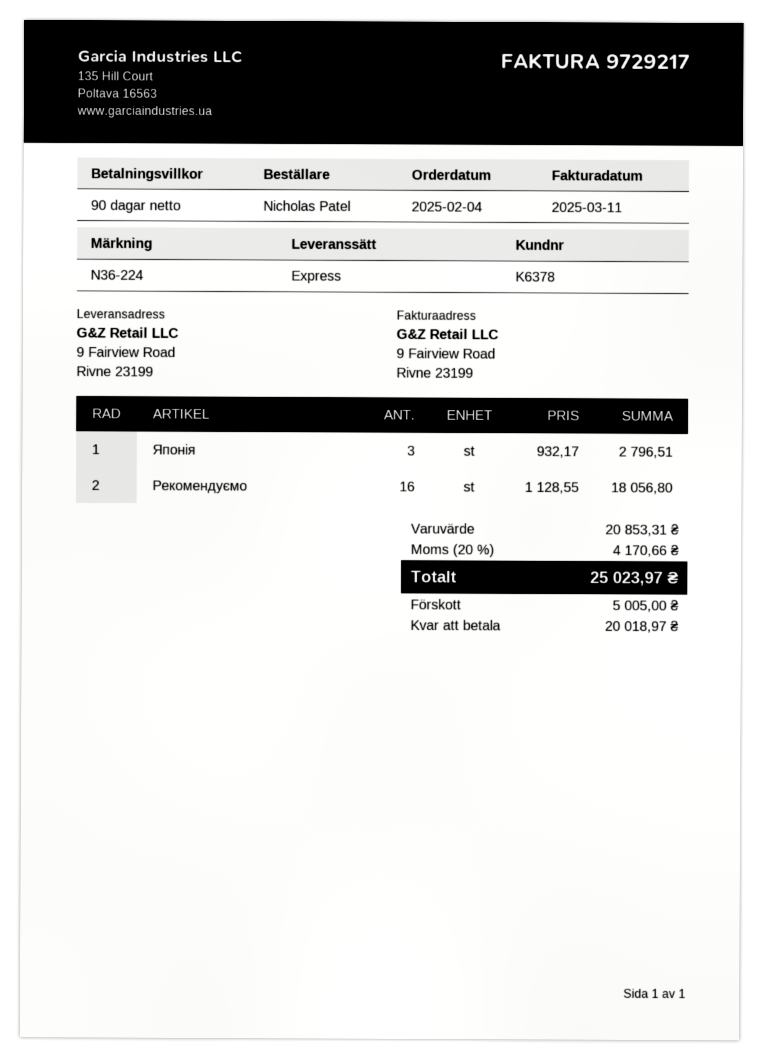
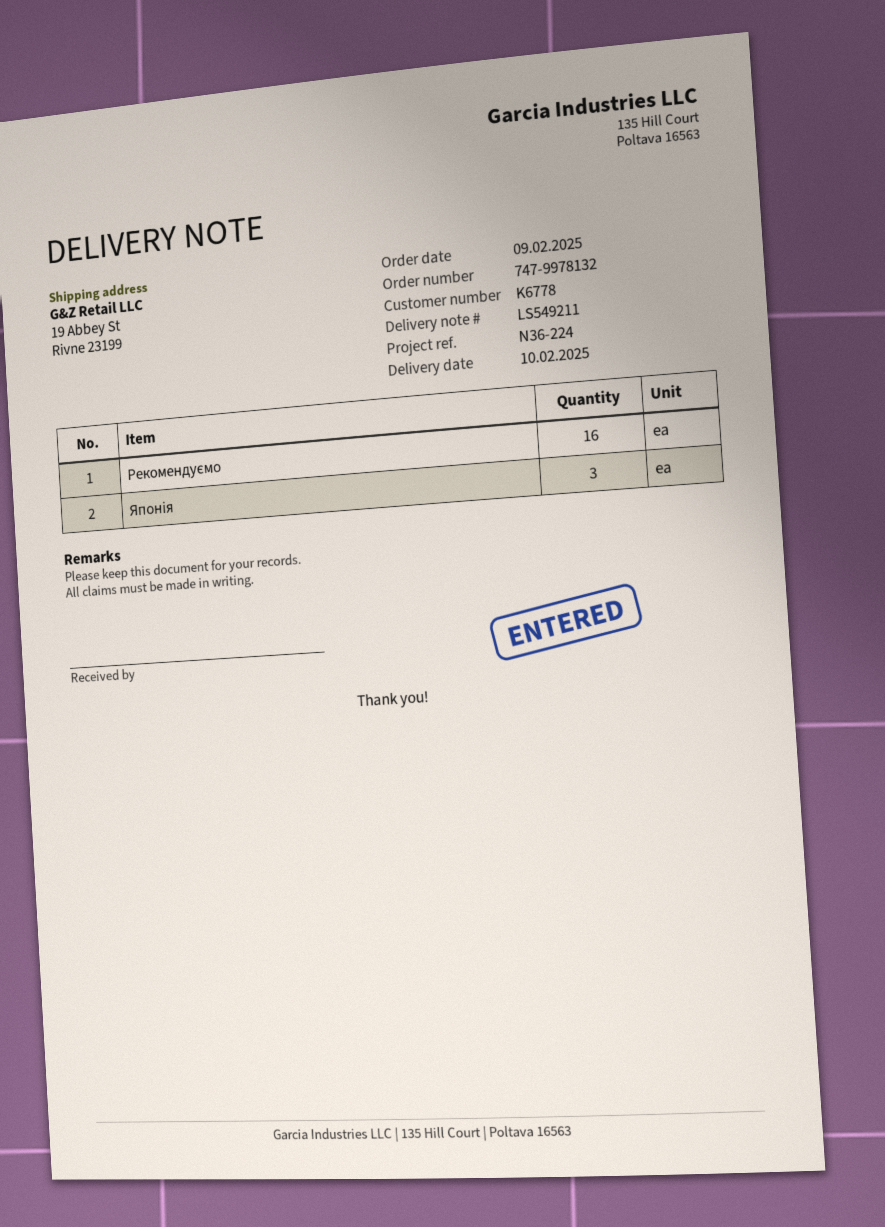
order date: 2025-02-04 -> 2025-02-09
customer number: K6378 -> K6778
ship to: 9 Fairview Road, Rivne 23199 -> 19 Abbey St, Rivne 23199

